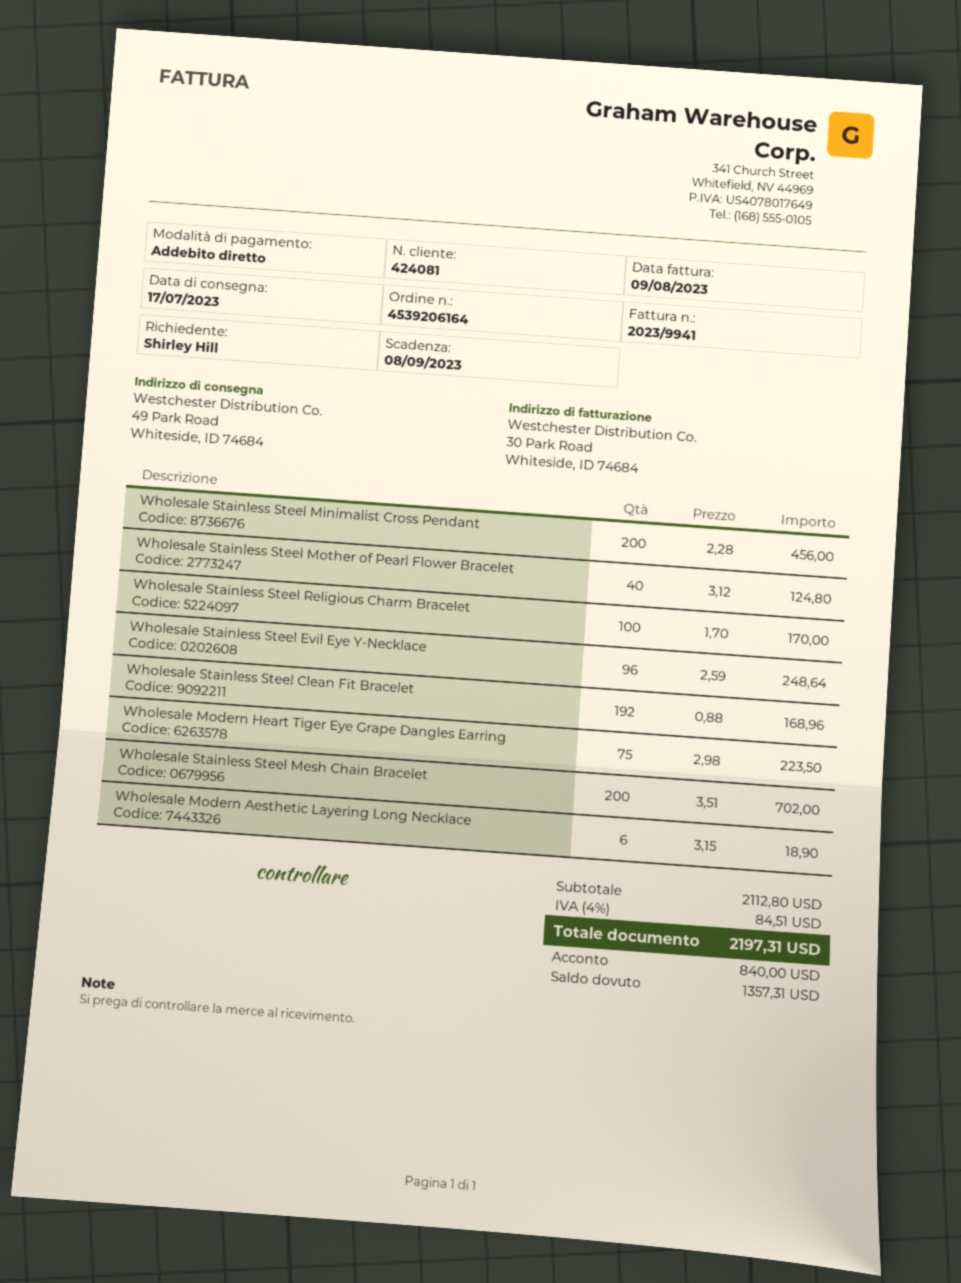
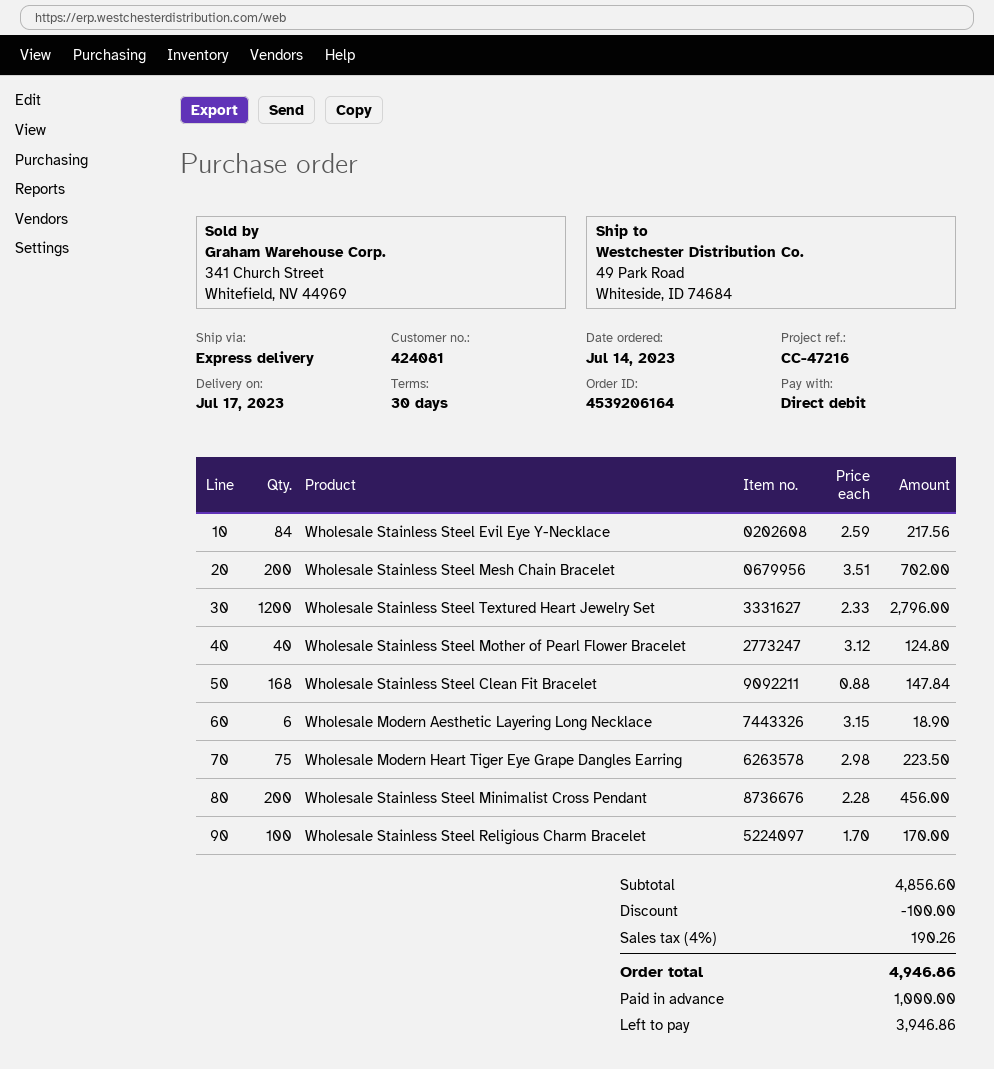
Wholesale Stainless Steel Evil Eye Y-Necklace: 96 x 2.59 = 248.64 -> 84 x 2.59 = 217.56
Wholesale Stainless Steel Clean Fit Bracelet: 192 x 0.88 = 168.96 -> 168 x 0.88 = 147.84
Wholesale Stainless Steel Textured Heart Jewelry Set: none -> 1200 x 2.33 = 2796.00
subtotal: 2112.80 -> 4856.60
discount: none -> 100.00
tax: 4% = 84.51 -> 4% = 190.26
total: 2197.31 -> 4946.86
deposit: 840.00 -> 1000.00
balance: 1357.31 -> 3946.86

